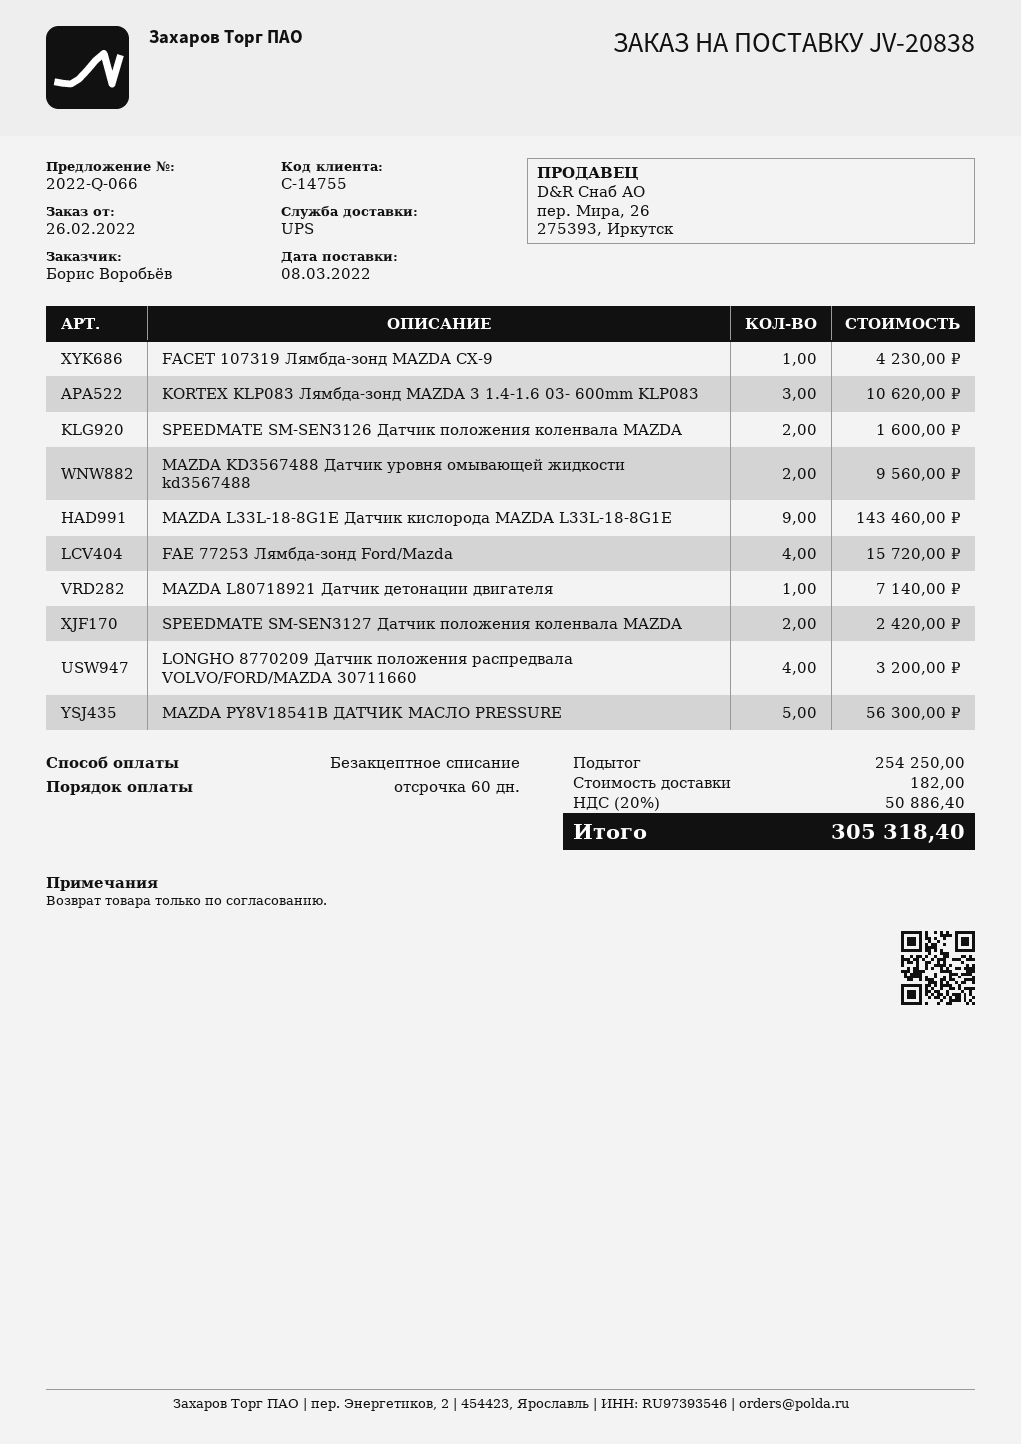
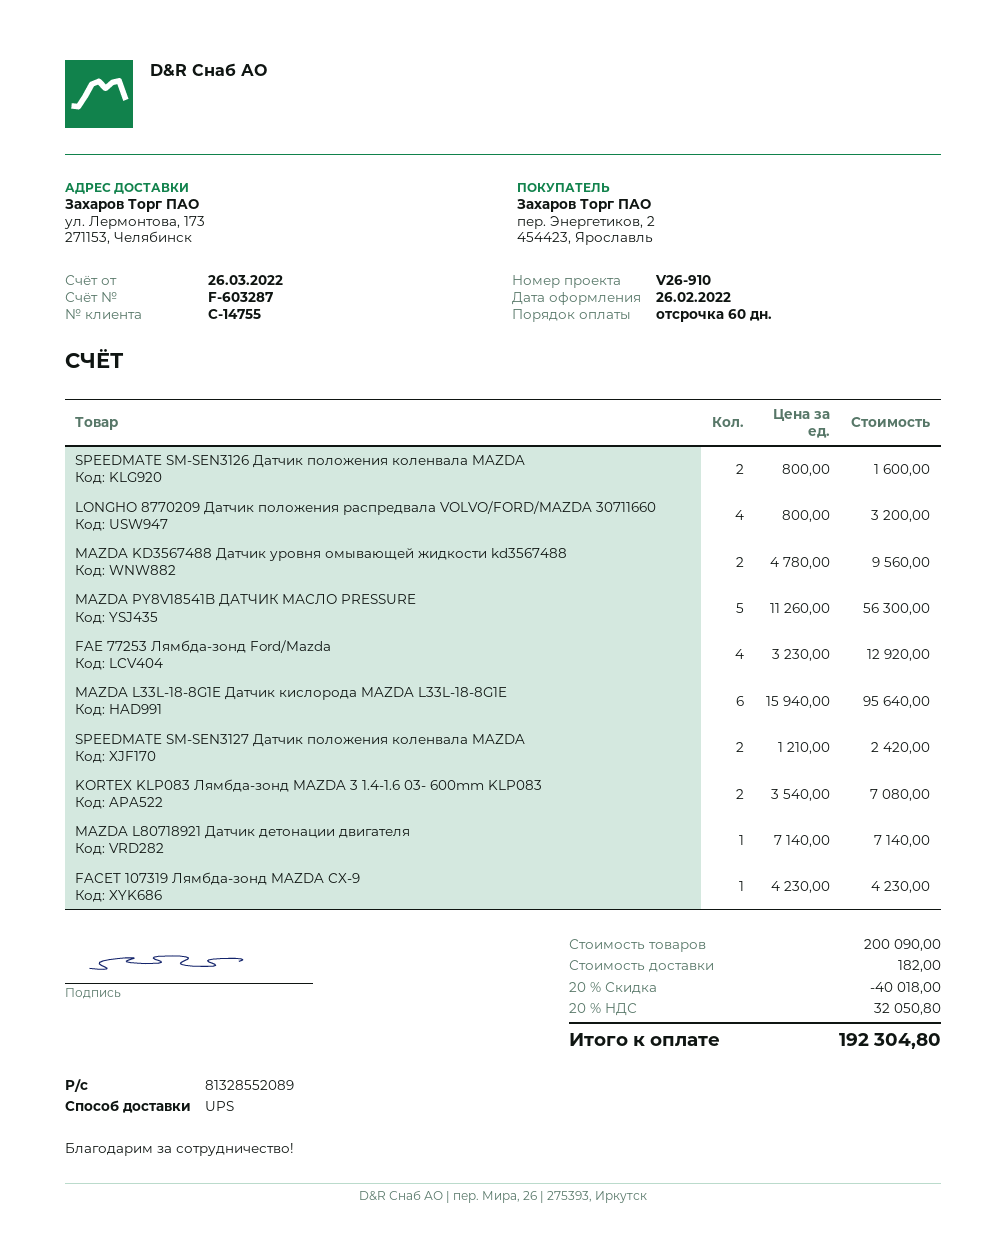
KORTEX KLP083 Лямбда-зонд MAZDA 3 1.4-1.6 03- 600mm KLP083: 3 for 10620.00 -> 2 for 7080.00
MAZDA L33L-18-8G1E Датчик кислорода MAZDA L33L-18-8G1E: 9 for 143460.00 -> 6 for 95640.00
FAE 77253 Лямбда-зонд Ford/Mazda: 4 for 15720.00 -> 4 for 12920.00
subtotal: 254250.00 -> 200090.00
discount: none -> 20% = 40018.00
tax: 20% = 50886.40 -> 20% = 32050.80
total: 305318.40 -> 192304.80

